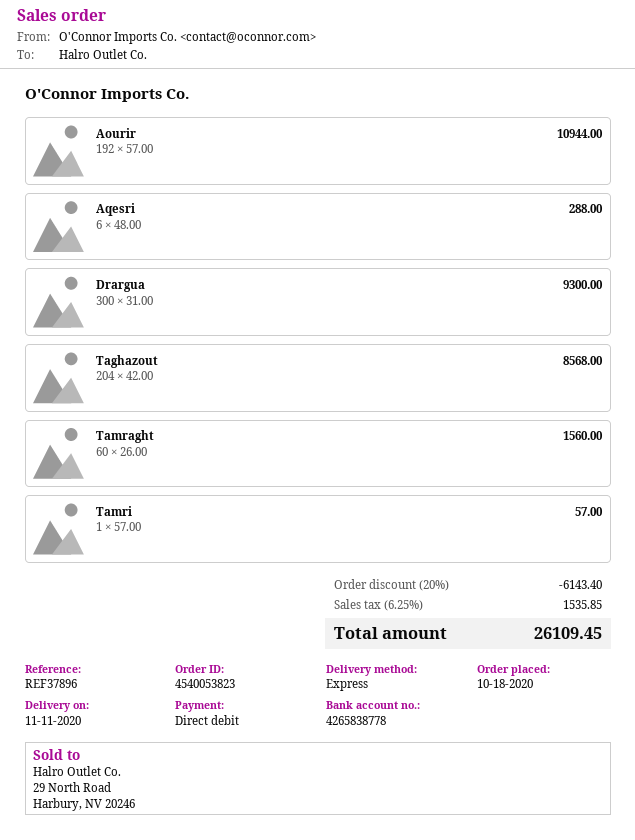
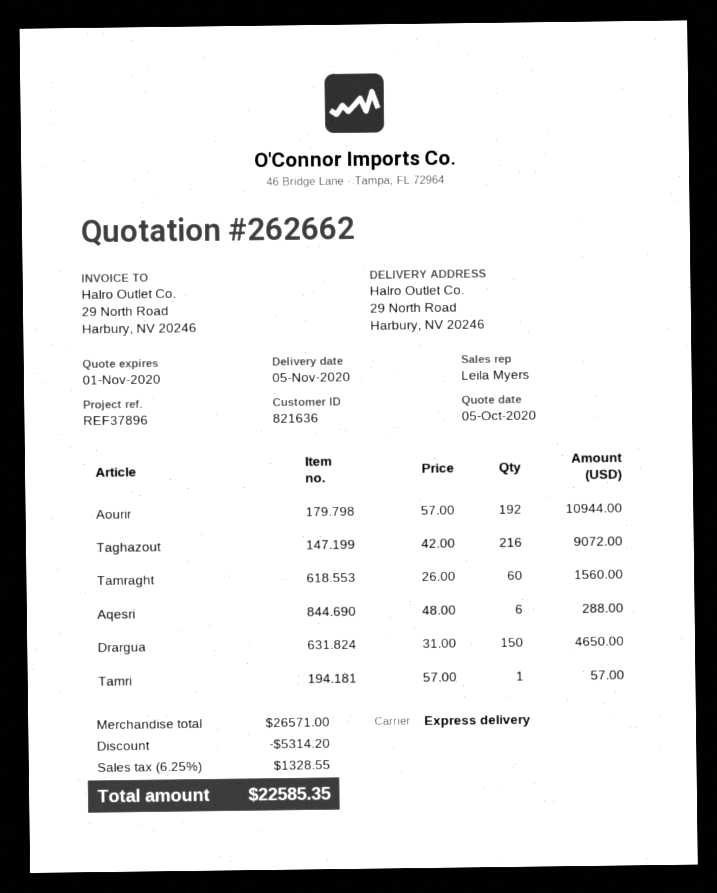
delivery date: 2020-11-11 -> 2020-11-05
Drargua: 300 x 31.00 = 9300.00 -> 150 x 31.00 = 4650.00
Taghazout: 204 x 42.00 = 8568.00 -> 216 x 42.00 = 9072.00
discount: 6143.40 -> 5314.20
tax: 6.25% = 1535.85 -> 6.25% = 1328.55
total: 26109.45 -> 22585.35

